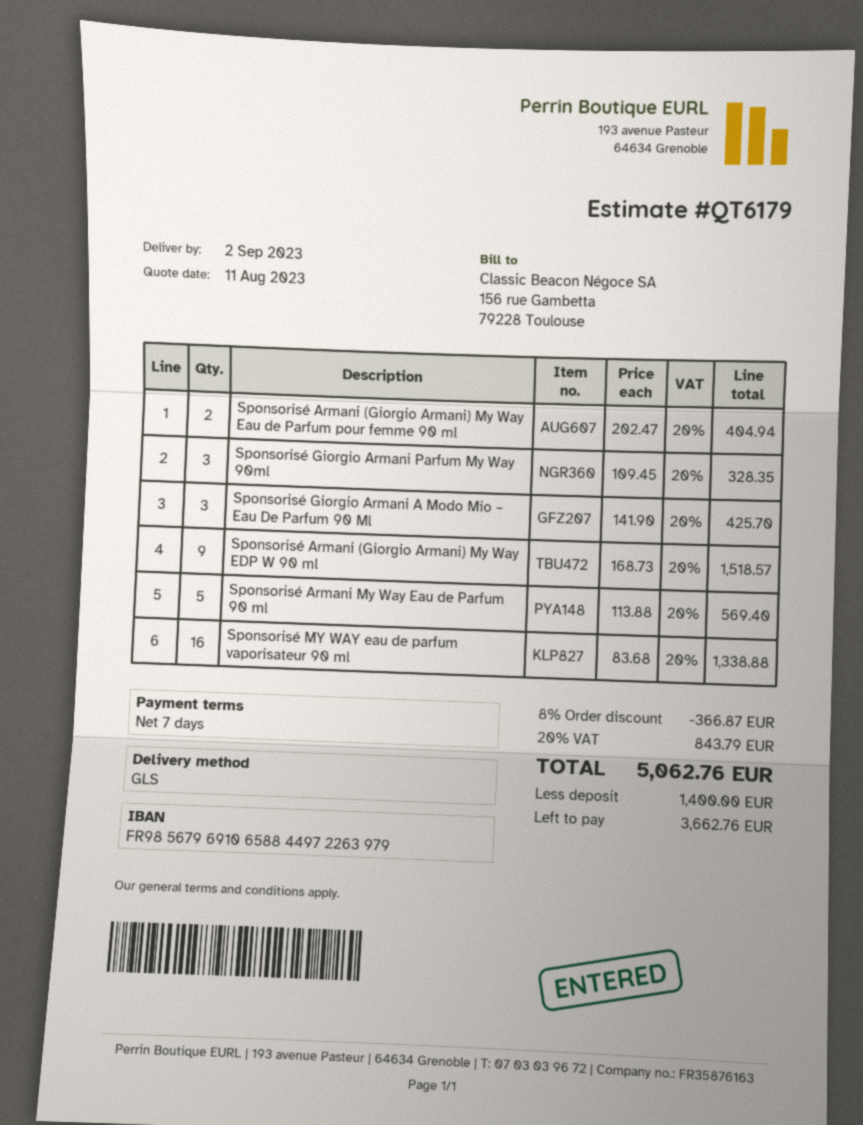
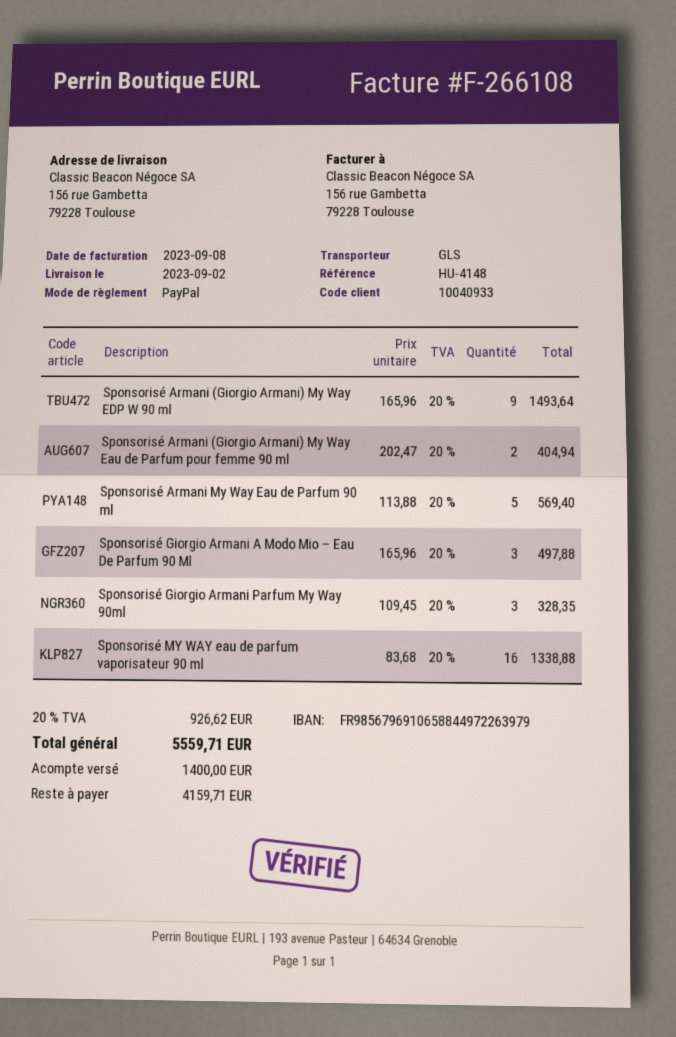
Sponsorisé Giorgio Armani A Modo Mio – Eau De Parfum 90 Ml: 3 x 141.90 = 425.70 -> 3 x 165.96 = 497.88
Sponsorisé Armani (Giorgio Armani) My Way EDP W 90 ml: 9 x 168.73 = 1518.57 -> 9 x 165.96 = 1493.64
discount: 8% = 366.87 -> none
tax: 20% = 843.79 -> 20% = 926.62
total: 5062.76 -> 5559.71
balance: 3662.76 -> 4159.71

